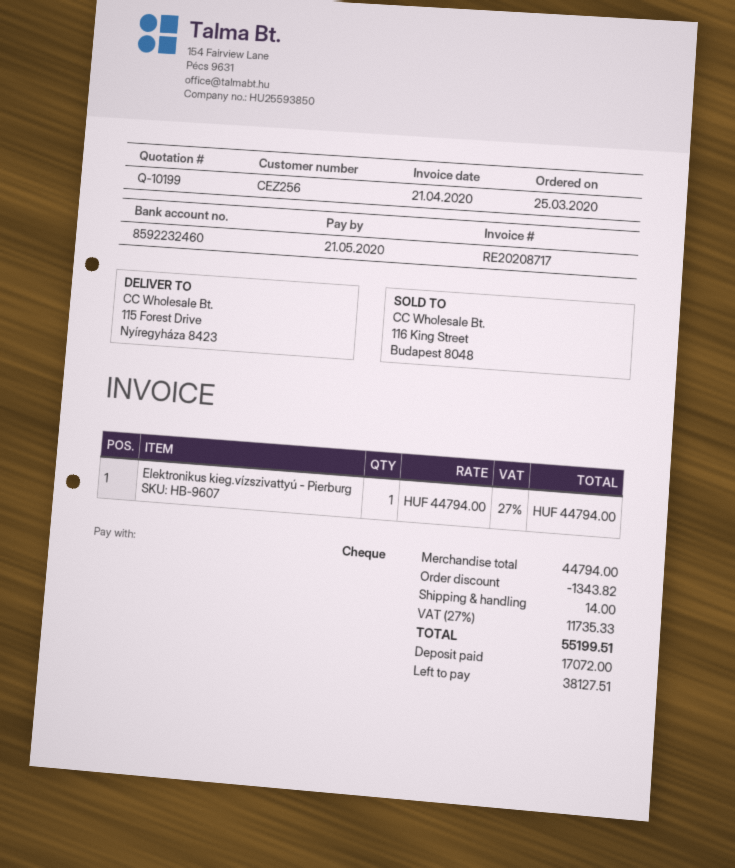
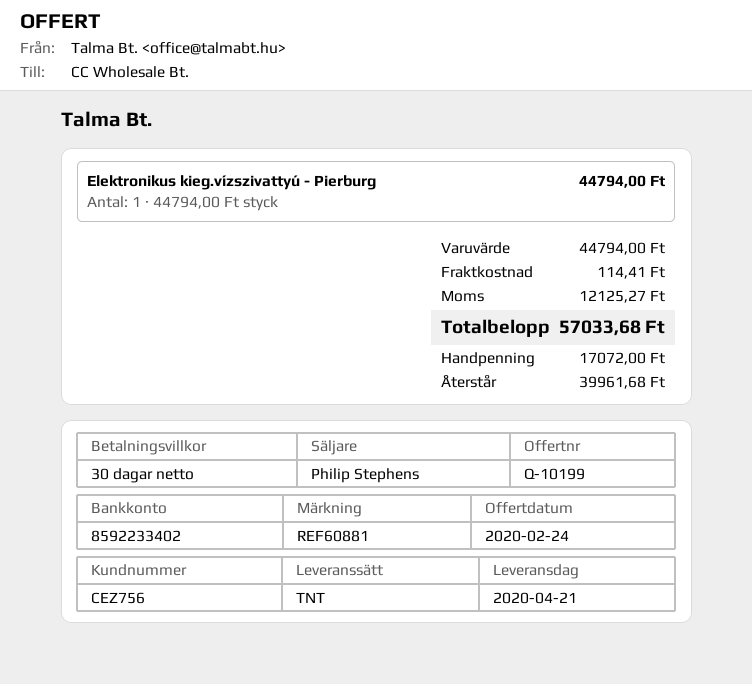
customer number: CEZ256 -> CEZ756
bank account: 8592232460 -> 8592233402
discount: 1343.82 -> none
shipping: 14.00 -> 114.41
tax: 11735.33 -> 12125.27
total: 55199.51 -> 57033.68
balance: 38127.51 -> 39961.68

